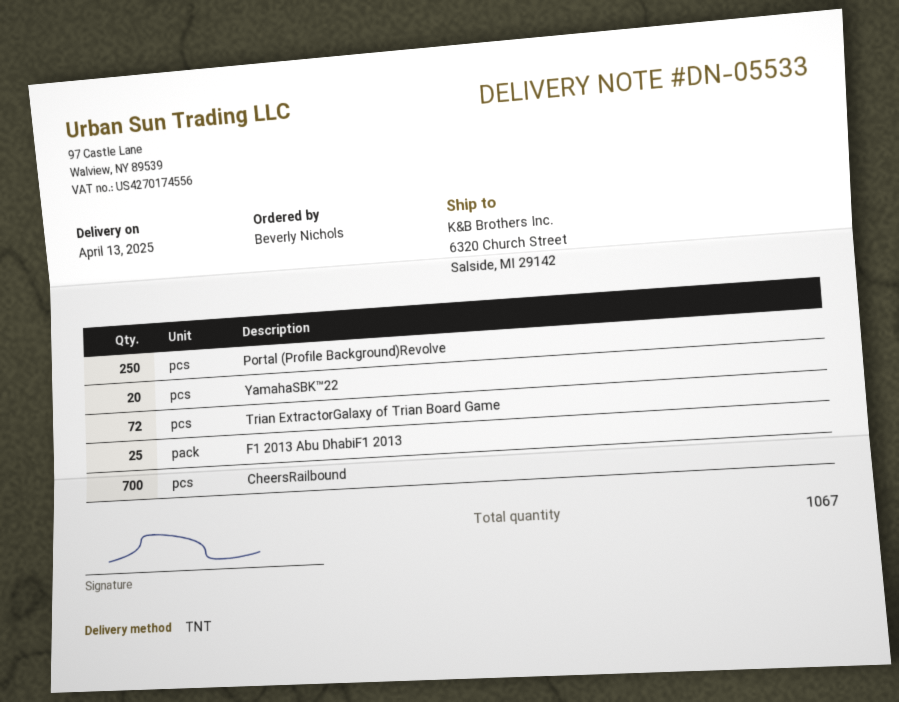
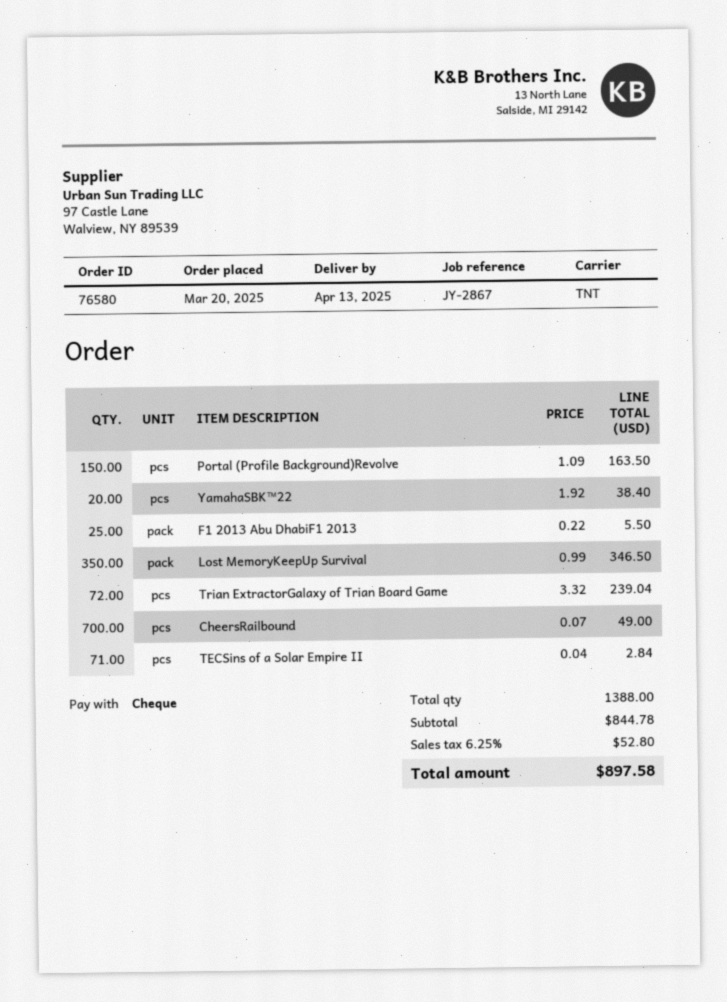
Portal (Profile Background)Revolve: 250 -> 150
Lost MemoryKeepUp Survival: none -> 350
TECSins of a Solar Empire II: none -> 71
total quantity: 1067 -> 1388

